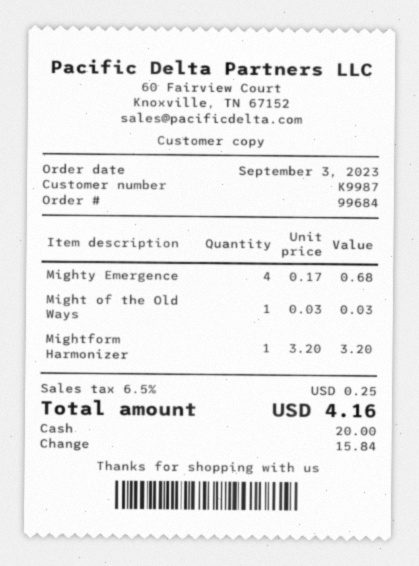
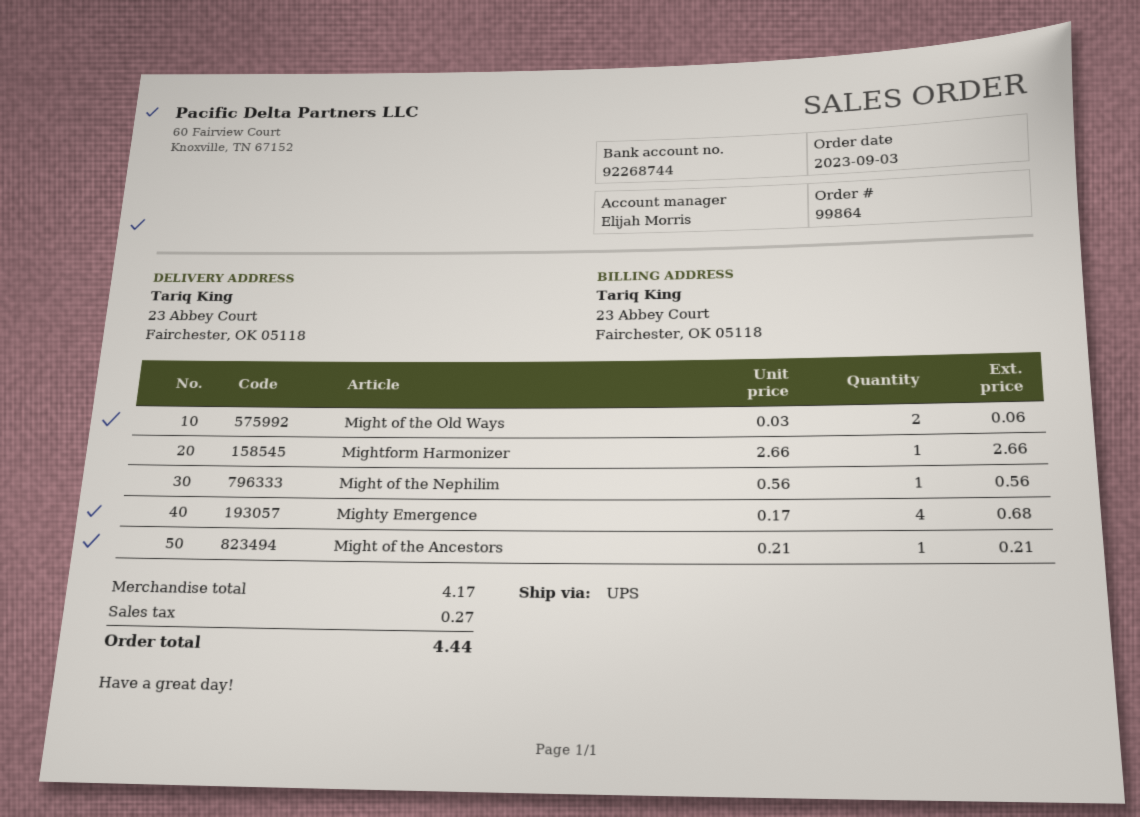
order number: 99684 -> 99864
Might of the Old Ways: 1 x 0.03 = 0.03 -> 2 x 0.03 = 0.06
Mightform Harmonizer: 1 x 3.20 = 3.20 -> 1 x 2.66 = 2.66
Might of the Nephilim: none -> 1 x 0.56 = 0.56
Might of the Ancestors: none -> 1 x 0.21 = 0.21
tax: 0.25 -> 0.27
total: 4.16 -> 4.44

